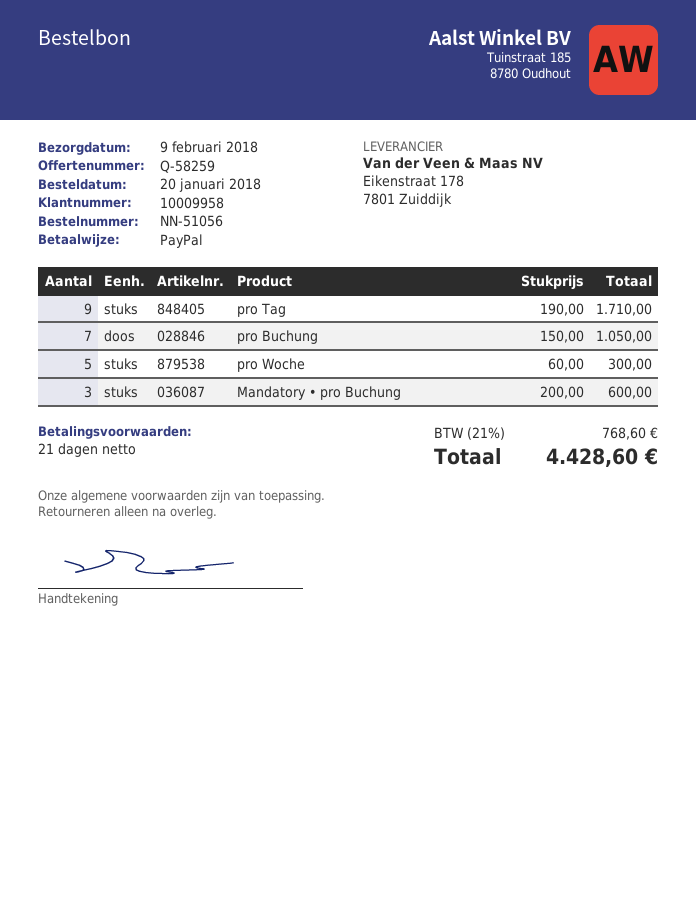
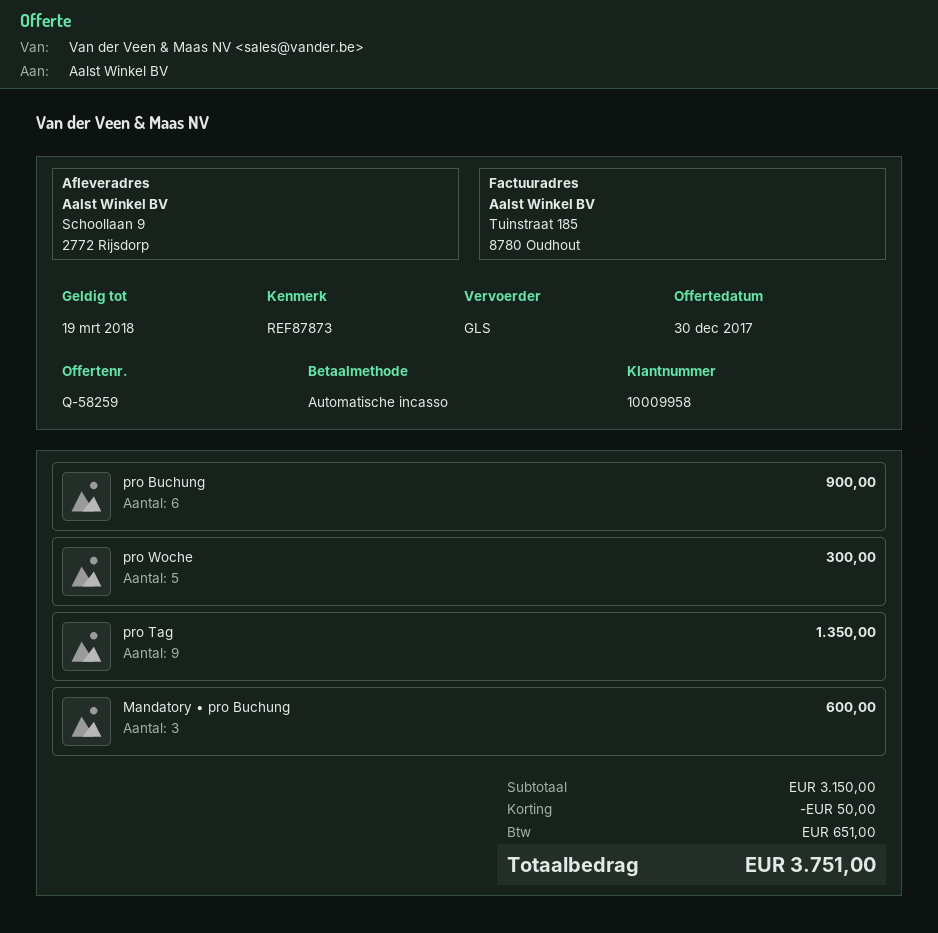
payment method: PayPal -> direct debit
pro Tag: 9 for 1710.00 -> 9 for 1350.00
pro Buchung: 7 for 1050.00 -> 6 for 900.00
discount: none -> 50.00
tax: 768.60 -> 651.00
total: 4428.60 -> 3751.00

